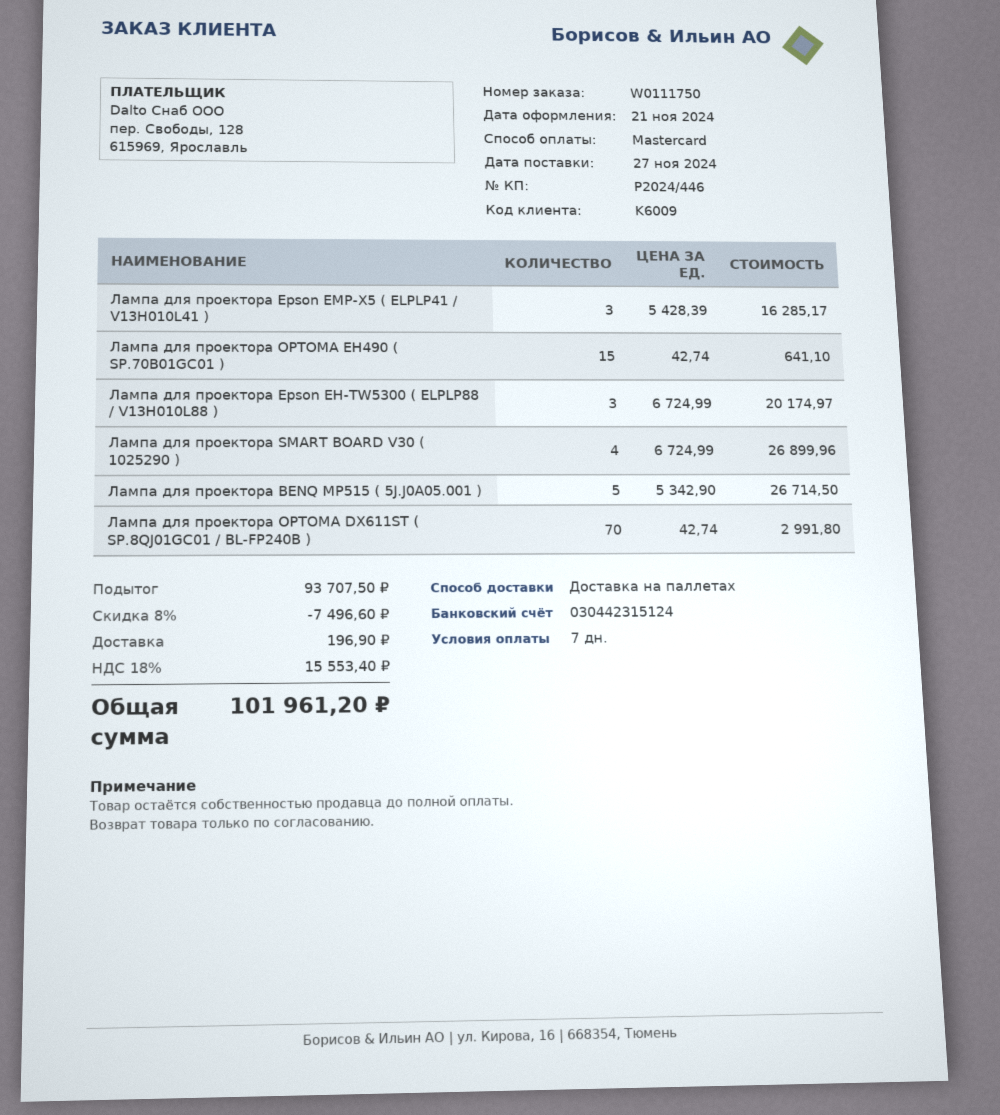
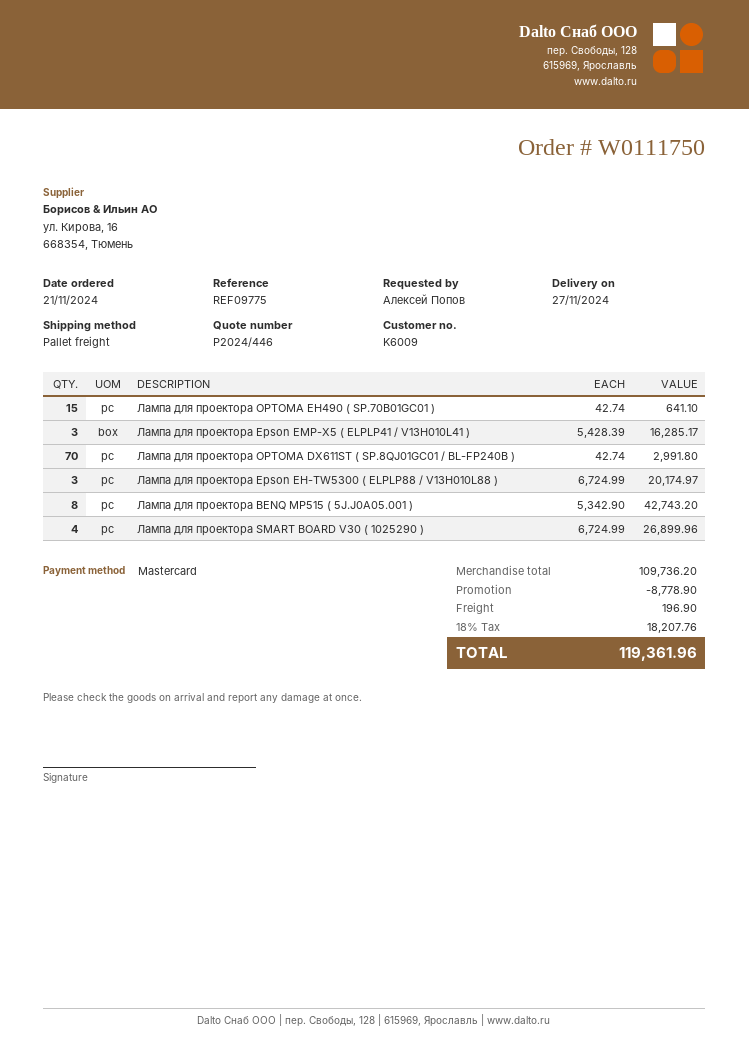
Лампа для проектора BENQ MP515 ( 5J.J0A05.001 ): 5 x 5342.90 = 26714.50 -> 8 x 5342.90 = 42743.20
subtotal: 93707.50 -> 109736.20
discount: 7496.60 -> 8778.90
tax: 18% = 15553.40 -> 18% = 18207.76
total: 101961.20 -> 119361.96

